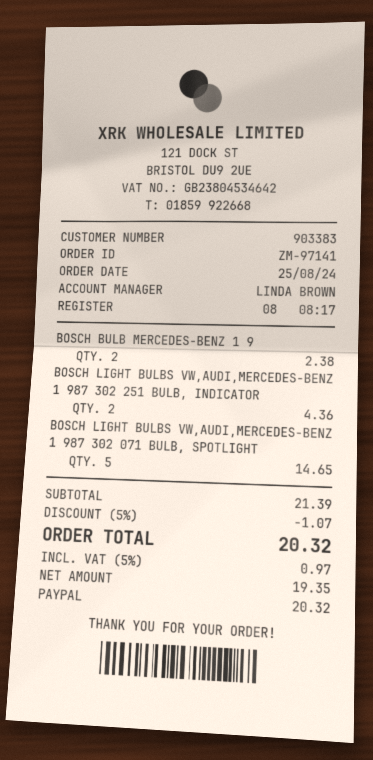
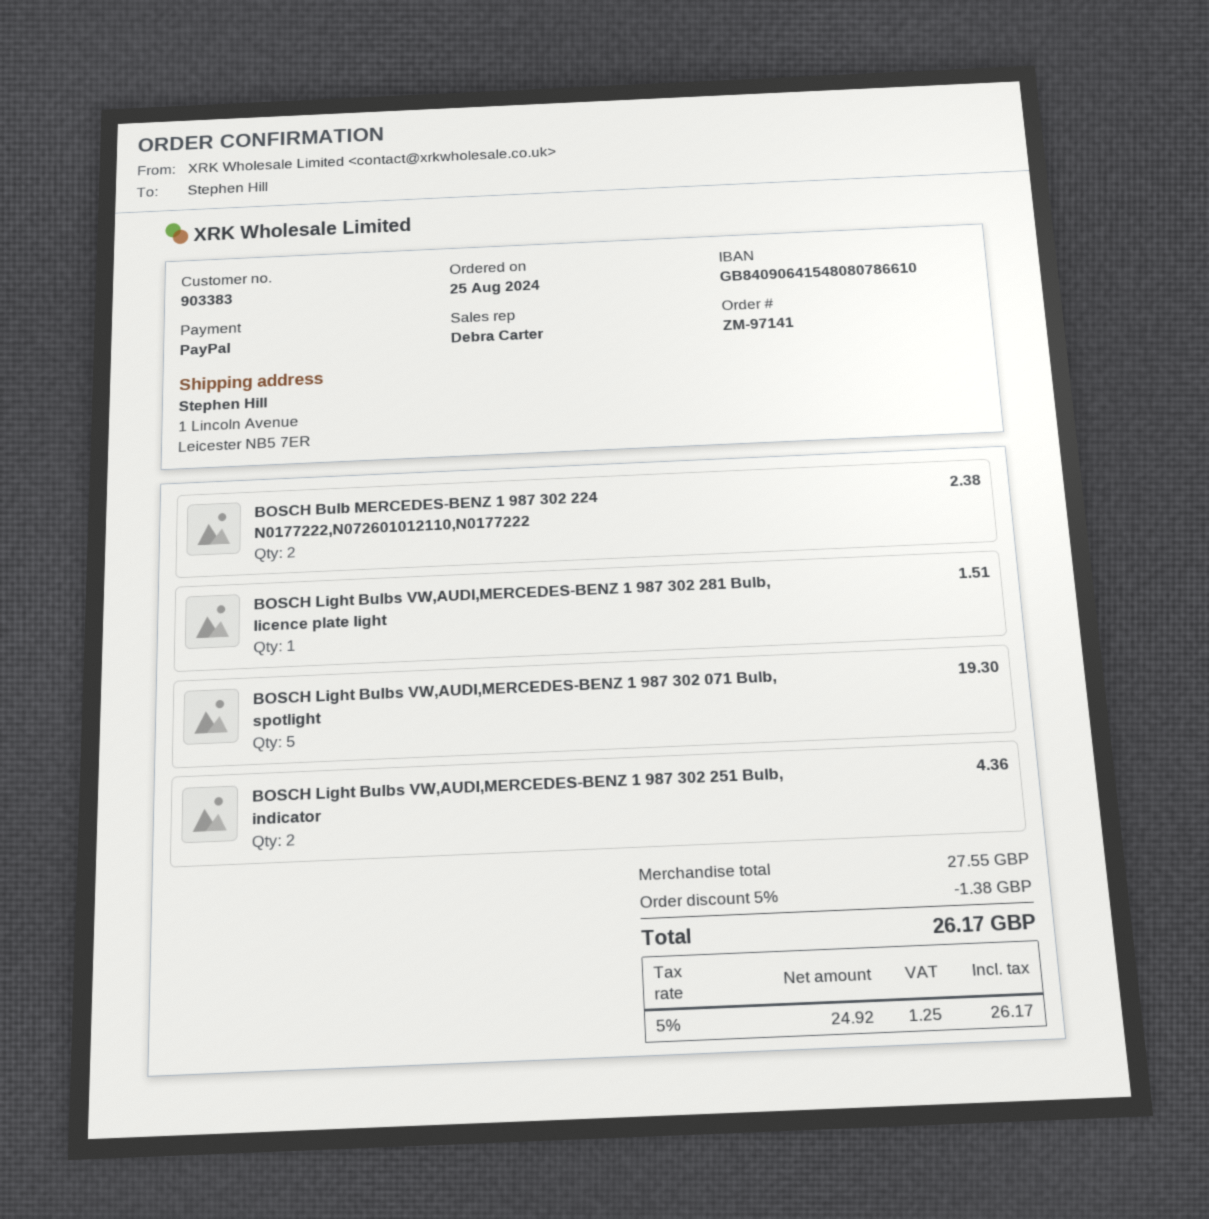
sales rep: LINDA BROWN -> Debra Carter
BOSCH LIGHT BULBS VW,AUDI,MERCEDES-BENZ 1 987 302 071 BULB, SPOTLIGHT: 5 for 14.65 -> 5 for 19.30
BOSCH Light Bulbs VW,AUDI,MERCEDES-BENZ 1 987 302 281 Bulb, licence plate light: none -> 1 for 1.51
subtotal: 21.39 -> 27.55
discount: 5% = 1.07 -> 5% = 1.38
net: 19.35 -> 24.92
tax: 5% = 0.97 -> 5% = 1.25
total: 20.32 -> 26.17

